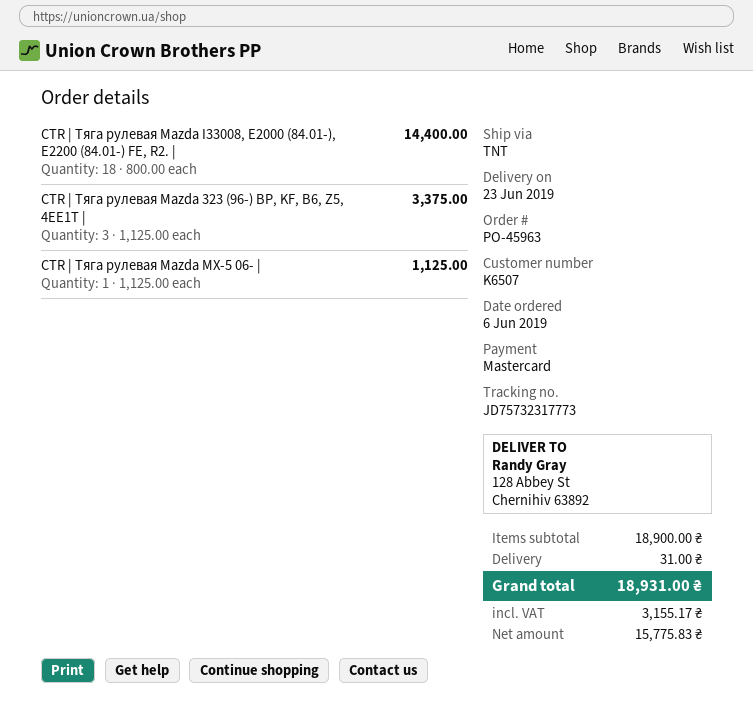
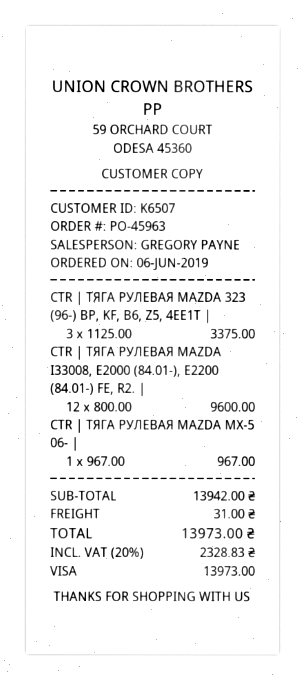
payment method: Mastercard -> Visa
CTR | Тяга рулевая Mazda I33008, E2000 (84.01-), E2200 (84.01-) FE, R2. |: 18 x 800.00 = 14400.00 -> 12 x 800.00 = 9600.00
CTR | Тяга рулевая Mazda MX-5 06- |: 1 x 1125.00 = 1125.00 -> 1 x 967.00 = 967.00
subtotal: 18900.00 -> 13942.00
tax: 3155.17 -> 2328.83
total: 18931.00 -> 13973.00

